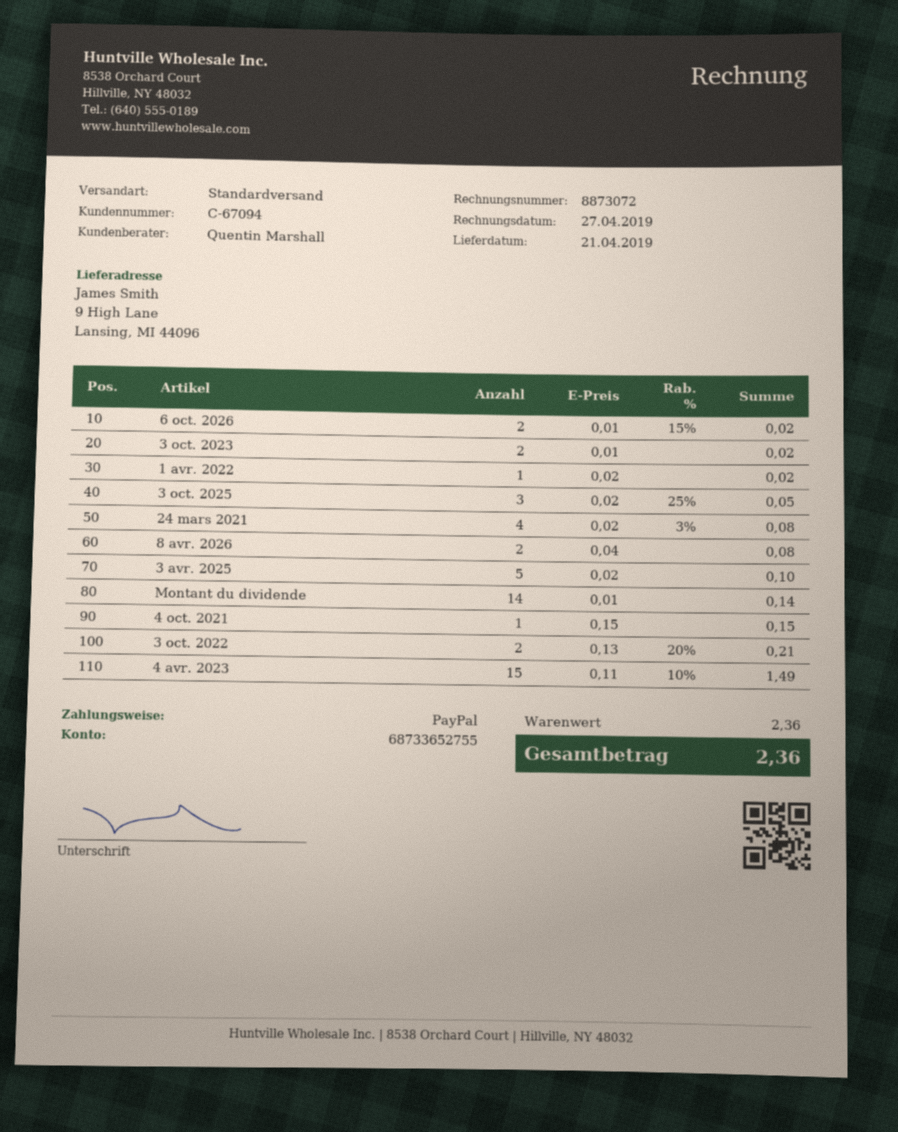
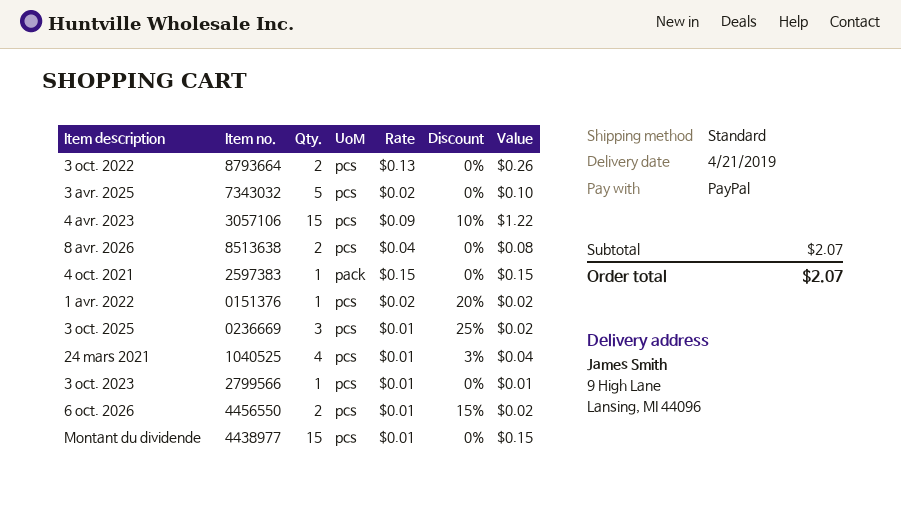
3 oct. 2023: 2 x 0.01 = 0.02 -> 1 x 0.01 = 0.01
1 avr. 2022: 1 x 0.02 = 0.02 -> 1 x 0.02 - 20% = 0.02
3 oct. 2025: 3 x 0.02 - 25% = 0.05 -> 3 x 0.01 - 25% = 0.02
24 mars 2021: 4 x 0.02 - 3% = 0.08 -> 4 x 0.01 - 3% = 0.04
Montant du dividende: 14 x 0.01 = 0.14 -> 15 x 0.01 = 0.15
3 oct. 2022: 2 x 0.13 - 20% = 0.21 -> 2 x 0.13 = 0.26
4 avr. 2023: 15 x 0.11 - 10% = 1.49 -> 15 x 0.09 - 10% = 1.22
subtotal: 2.36 -> 2.07
total: 2.36 -> 2.07

